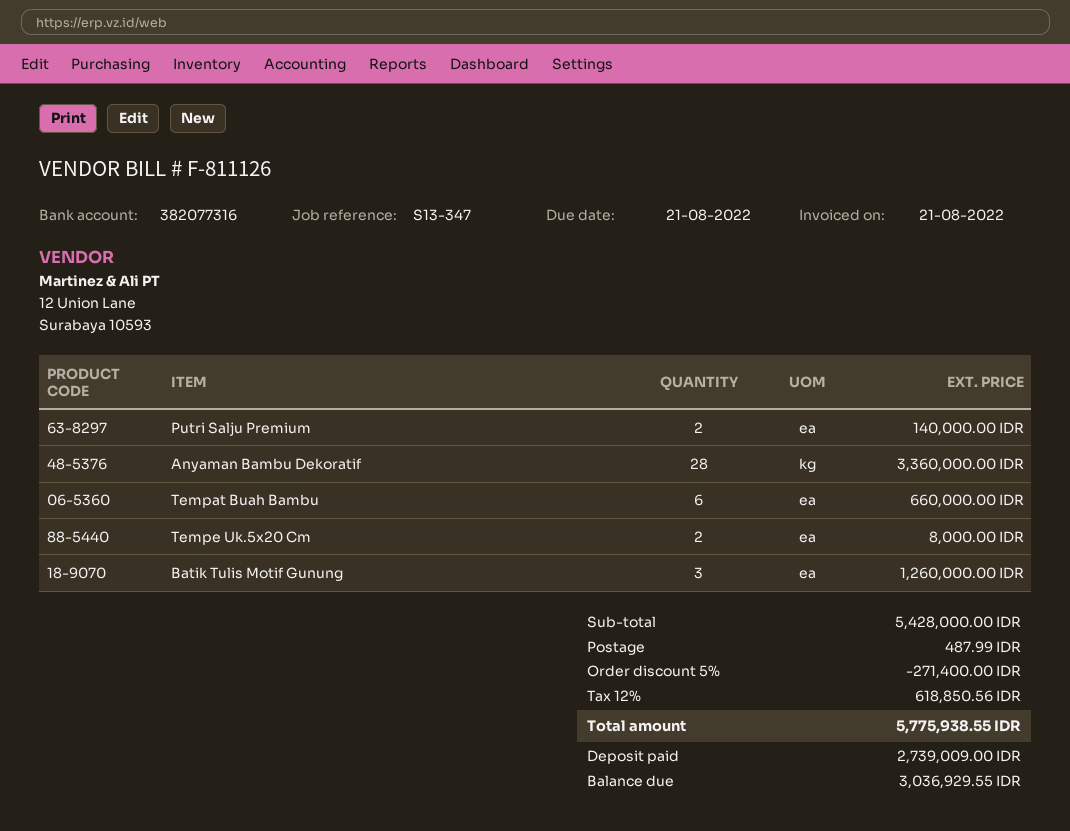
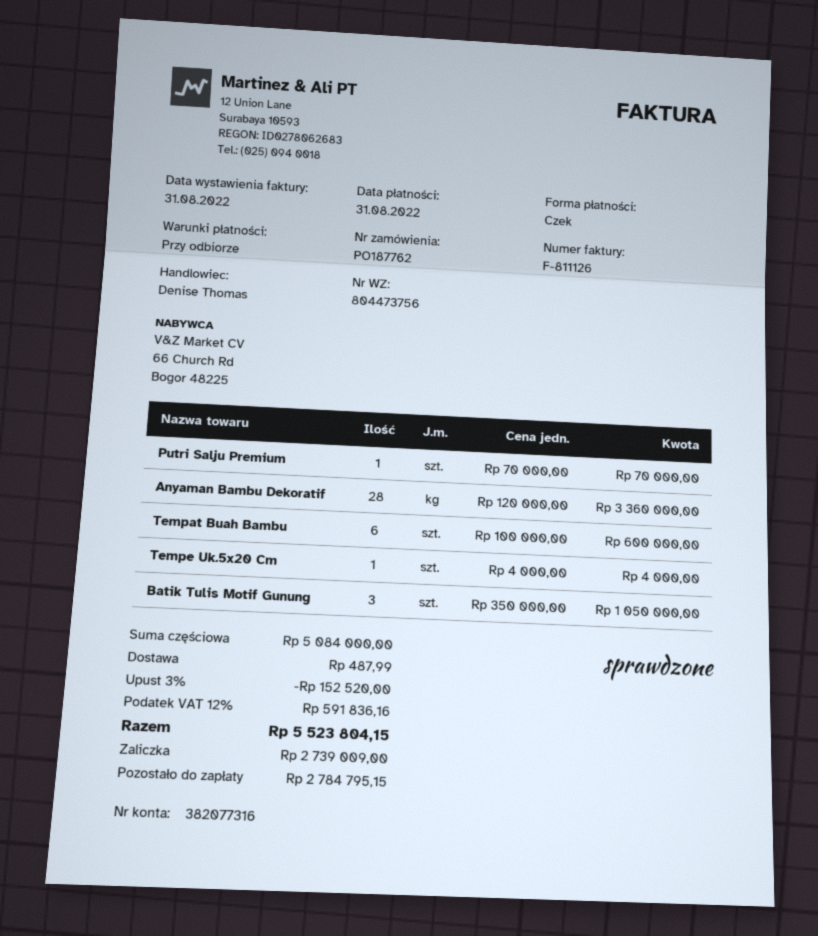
invoice date: 2022-08-21 -> 2022-08-31
due date: 2022-08-21 -> 2022-08-31
Putri Salju Premium: 2 for 140000.00 -> 1 for 70000.00
Tempat Buah Bambu: 6 for 660000.00 -> 6 for 600000.00
Tempe Uk.5x20 Cm: 2 for 8000.00 -> 1 for 4000.00
Batik Tulis Motif Gunung: 3 for 1260000.00 -> 3 for 1050000.00
subtotal: 5428000.00 -> 5084000.00
discount: 5% = 271400.00 -> 3% = 152520.00
tax: 12% = 618850.56 -> 12% = 591836.16
total: 5775938.55 -> 5523804.15
balance: 3036929.55 -> 2784795.15

